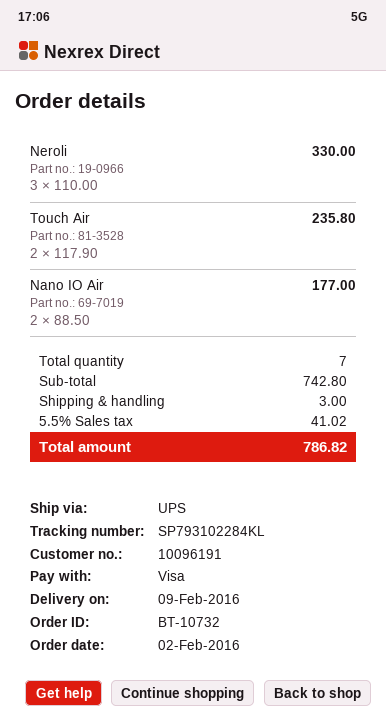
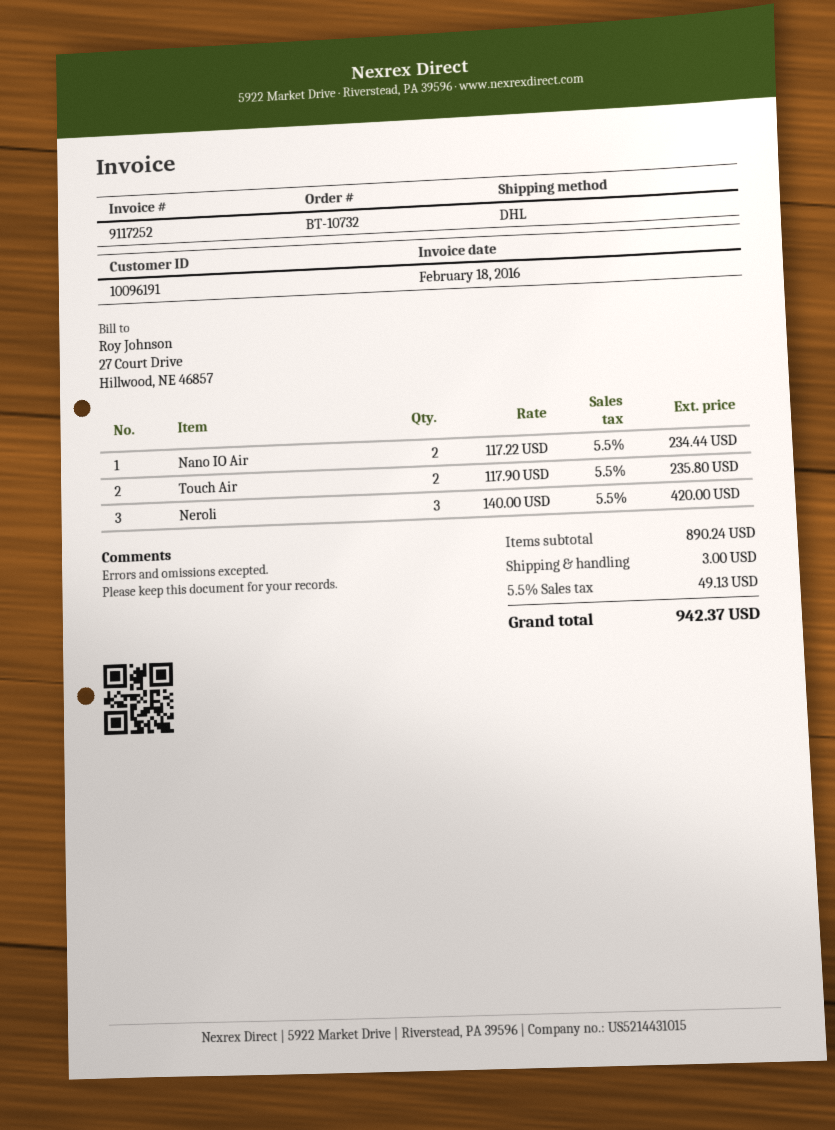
shipping method: UPS -> DHL
Neroli: 3 x 110.00 = 330.00 -> 3 x 140.00 = 420.00
Nano IO Air: 2 x 88.50 = 177.00 -> 2 x 117.22 = 234.44
subtotal: 742.80 -> 890.24
tax: 5.5% = 41.02 -> 5.5% = 49.13
total: 786.82 -> 942.37

